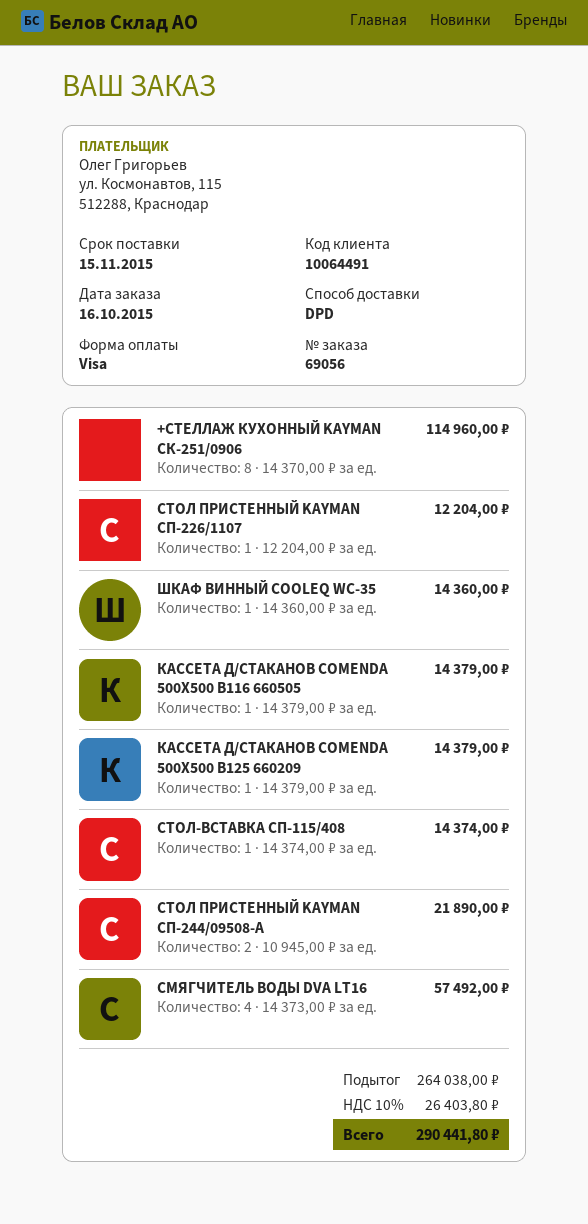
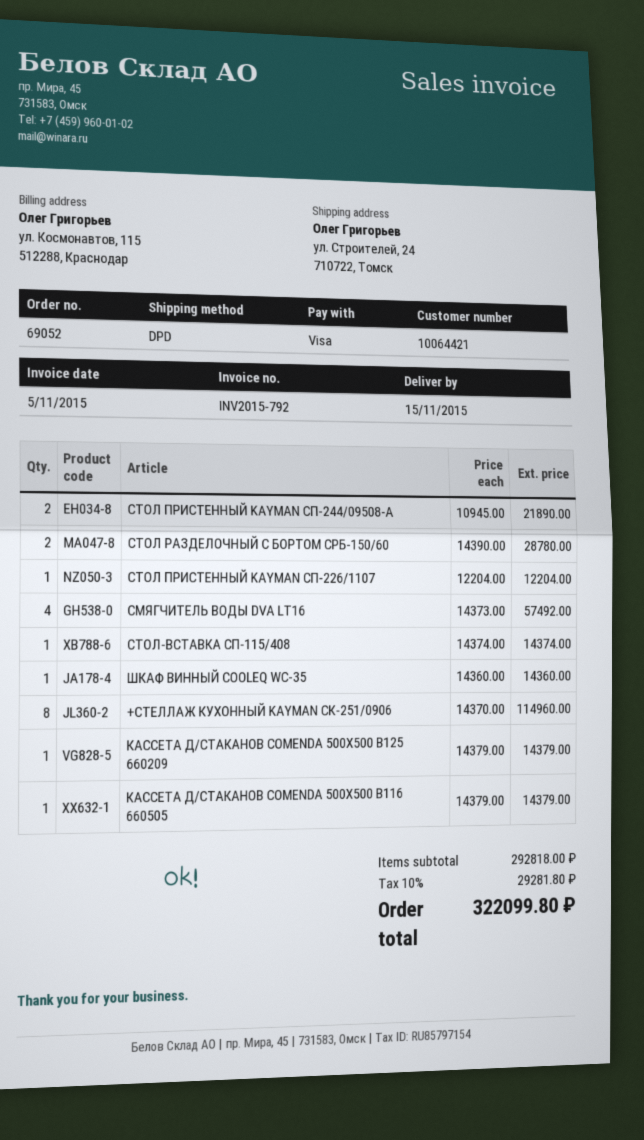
order number: 69056 -> 69052
customer number: 10064491 -> 10064421
СТОЛ РАЗДЕЛОЧНЫЙ С БОРТОМ СРБ-150/60: none -> 2 x 14390.00 = 28780.00
subtotal: 264038.00 -> 292818.00
tax: 10% = 26403.80 -> 10% = 29281.80
total: 290441.80 -> 322099.80

